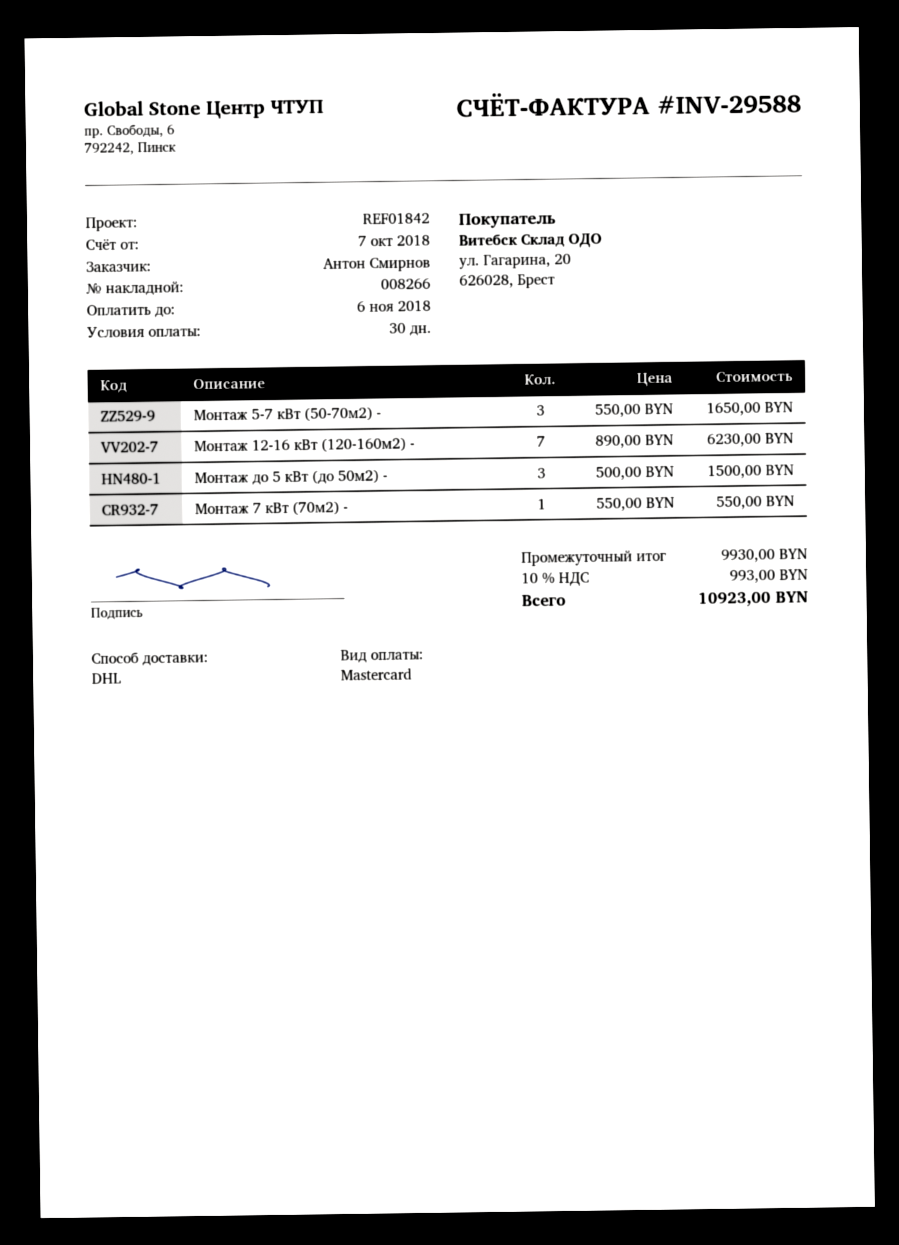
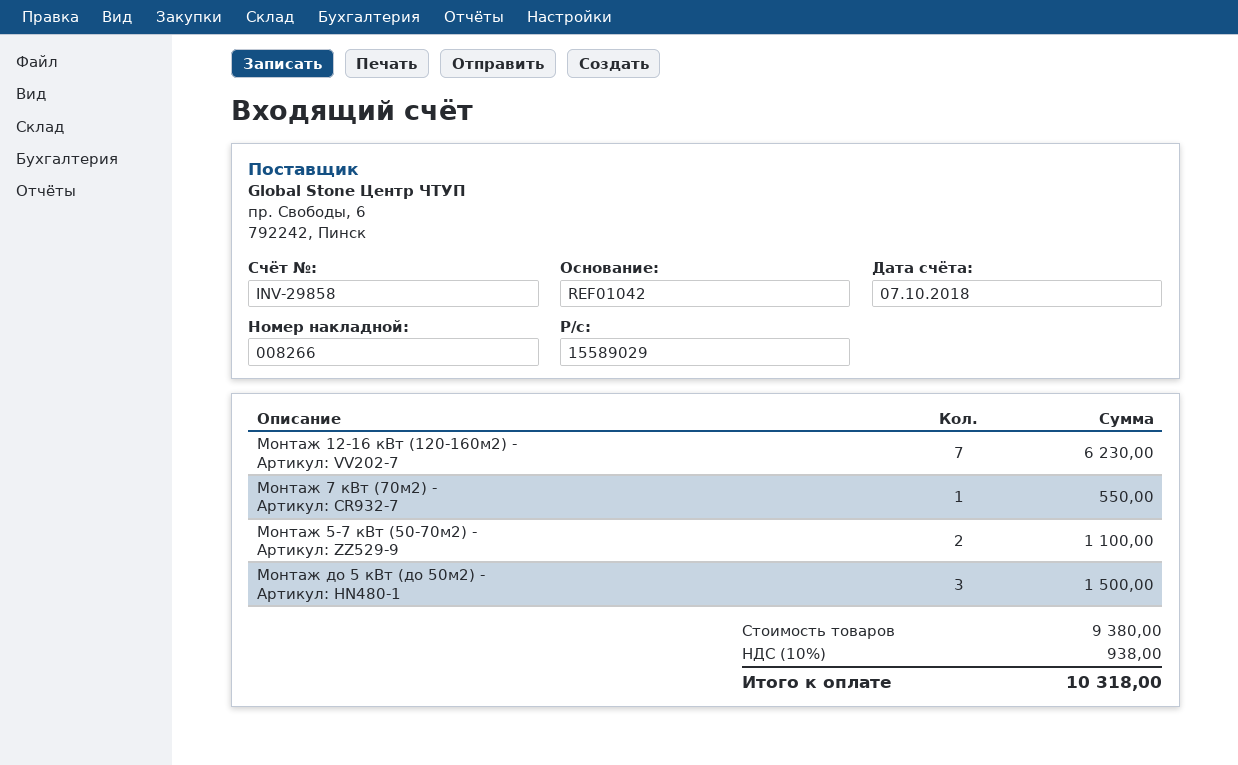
invoice number: INV-29588 -> INV-29858
reference: REF01842 -> REF01042
Монтаж 5-7 кВт (50-70м2) -: 3 for 1650.00 -> 2 for 1100.00
subtotal: 9930.00 -> 9380.00
tax: 10% = 993.00 -> 10% = 938.00
total: 10923.00 -> 10318.00

